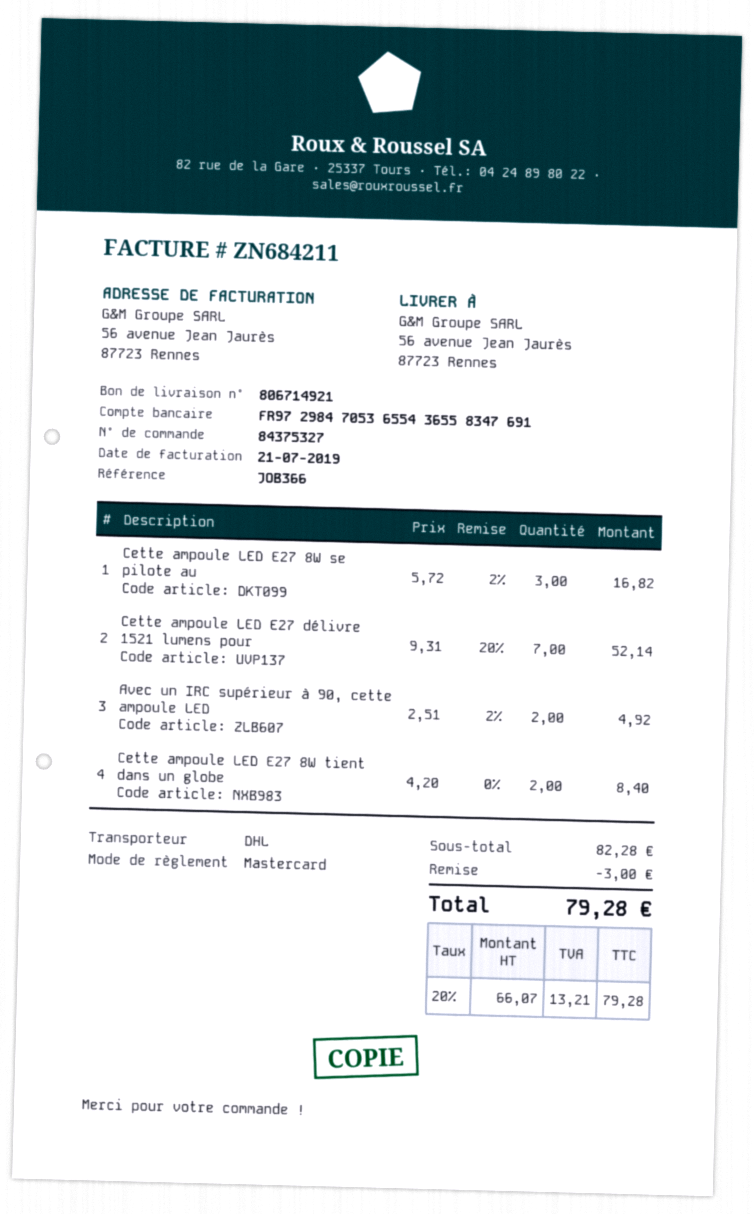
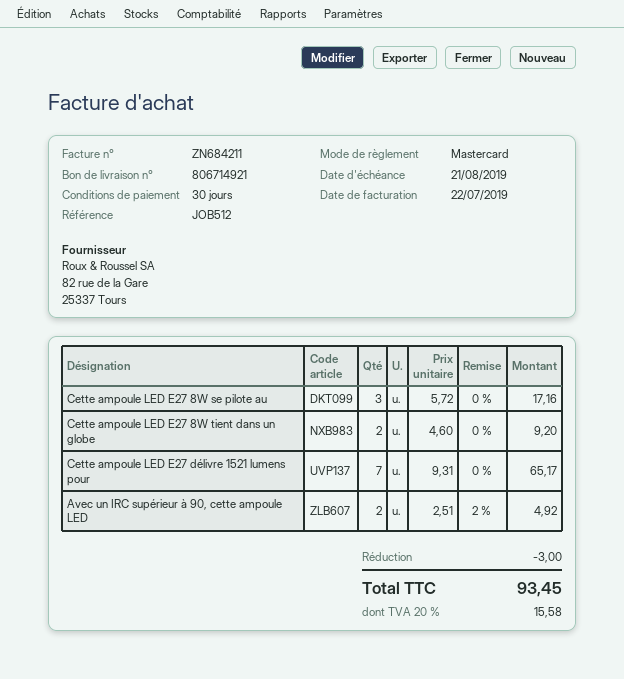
invoice date: 2019-07-21 -> 2019-07-22
reference: JOB366 -> JOB512
Cette ampoule LED E27 8W se pilote au: 3 x 5.72 - 2% = 16.82 -> 3 x 5.72 = 17.16
Cette ampoule LED E27 délivre 1521 lumens pour: 7 x 9.31 - 20% = 52.14 -> 7 x 9.31 = 65.17
Cette ampoule LED E27 8W tient dans un globe: 2 x 4.20 = 8.40 -> 2 x 4.60 = 9.20
tax: 20% = 13.21 -> 20% = 15.58
total: 79.28 -> 93.45

